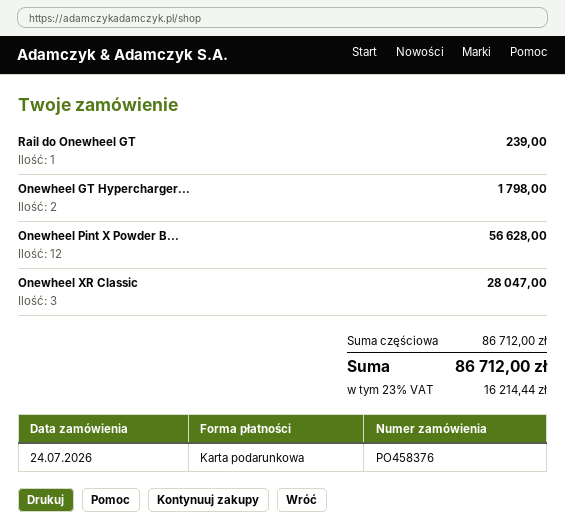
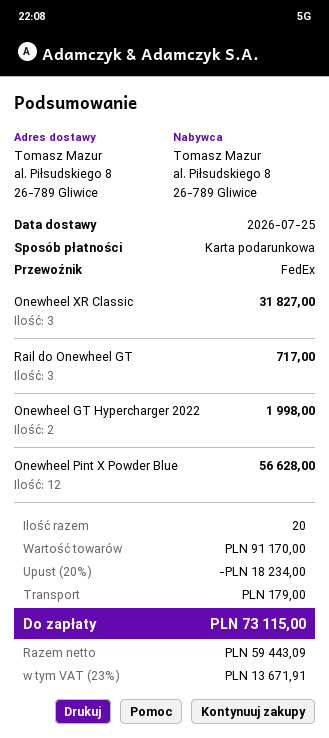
Rail do Onewheel GT: 1 for 239.00 -> 3 for 717.00
Onewheel GT Hypercharger...: 2 for 1798.00 -> 2 for 1998.00
Onewheel XR Classic: 3 for 28047.00 -> 3 for 31827.00
subtotal: 86712.00 -> 91170.00
discount: none -> 20% = 18234.00
shipping: none -> 179.00
tax: 23% = 16214.44 -> 23% = 13671.91
total: 86712.00 -> 73115.00

